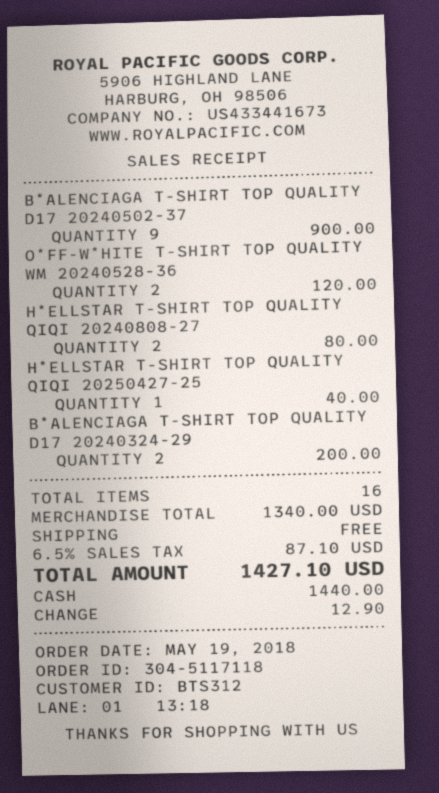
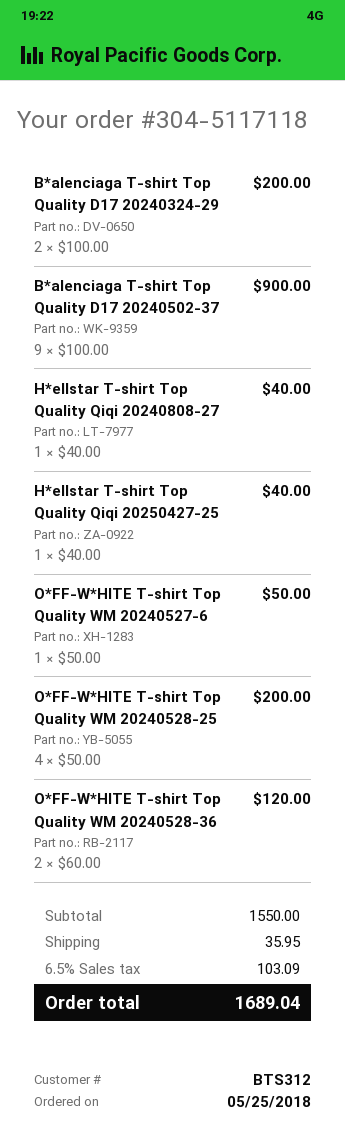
order date: 2018-05-19 -> 2018-05-25
H*ELLSTAR T-SHIRT TOP QUALITY QIQI 20240808-27: 2 for 80.00 -> 1 for 40.00
O*FF-W*HITE T-shirt Top Quality WM 20240527-6: none -> 1 for 50.00
O*FF-W*HITE T-shirt Top Quality WM 20240528-25: none -> 4 for 200.00
subtotal: 1340.00 -> 1550.00
shipping: 0.00 -> 35.95
tax: 6.5% = 87.10 -> 6.5% = 103.09
total: 1427.10 -> 1689.04

